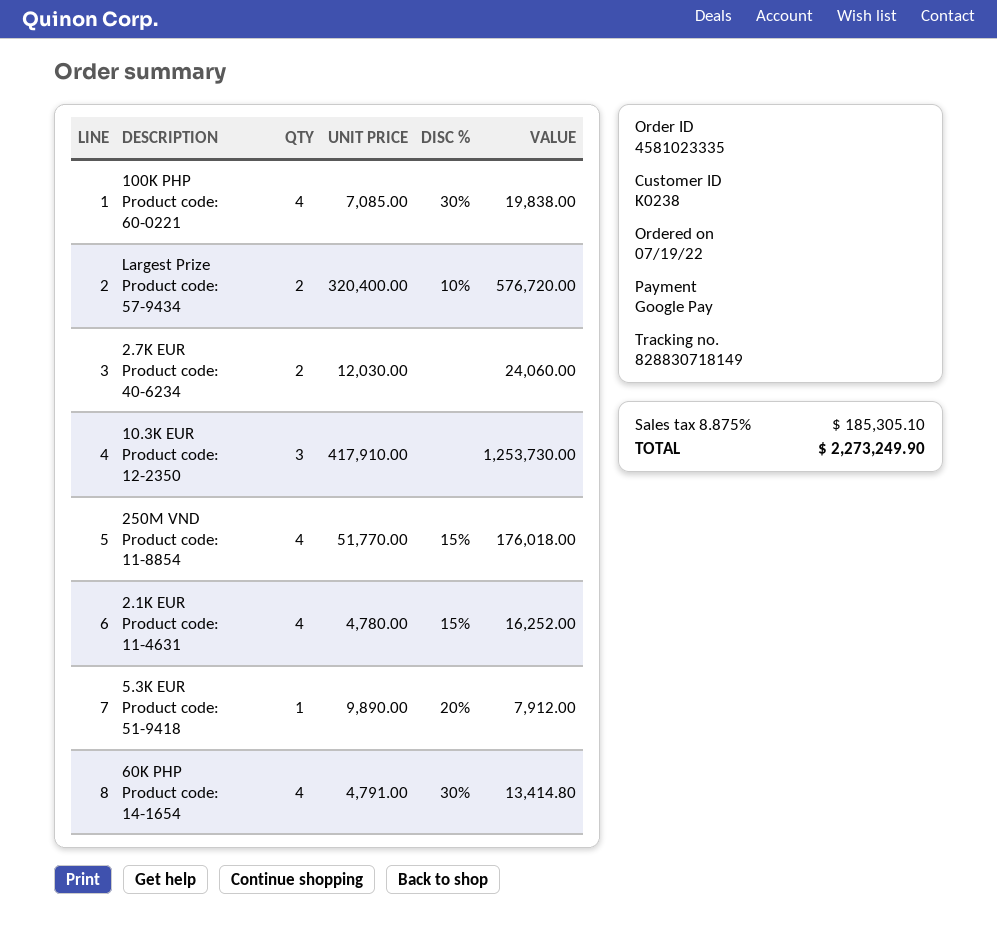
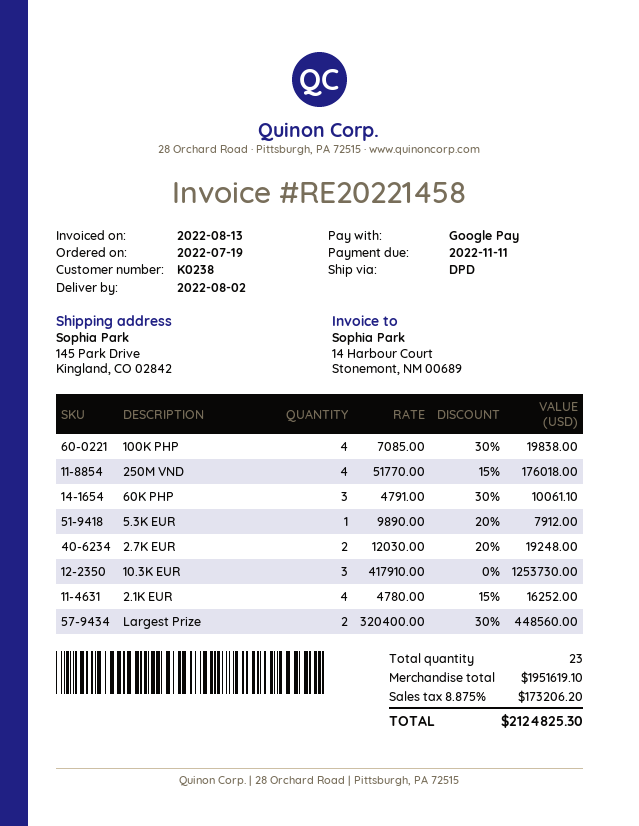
Largest Prize: 2 x 320400.00 - 10% = 576720.00 -> 2 x 320400.00 - 30% = 448560.00
2.7K EUR: 2 x 12030.00 = 24060.00 -> 2 x 12030.00 - 20% = 19248.00
60K PHP: 4 x 4791.00 - 30% = 13414.80 -> 3 x 4791.00 - 30% = 10061.10
tax: 8.875% = 185305.10 -> 8.875% = 173206.20
total: 2273249.90 -> 2124825.30

